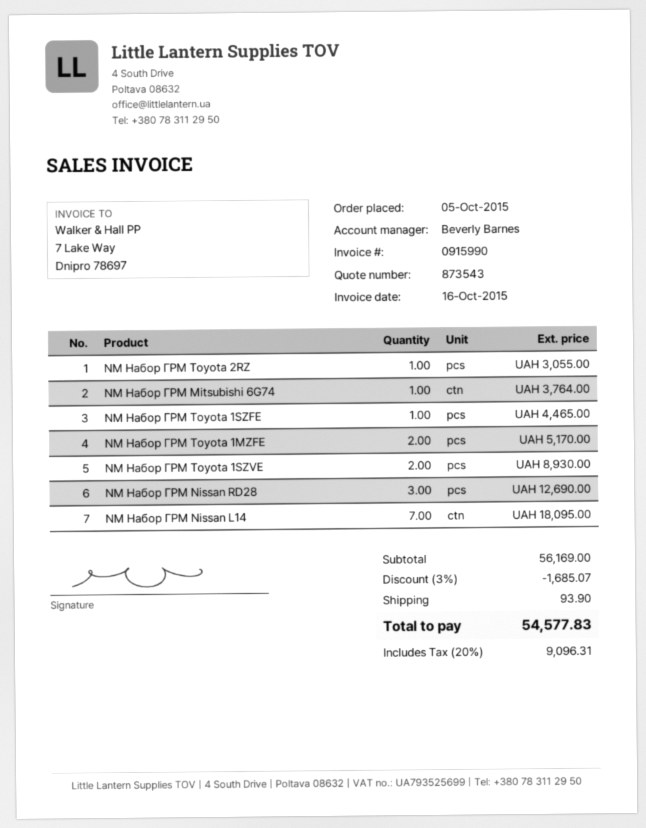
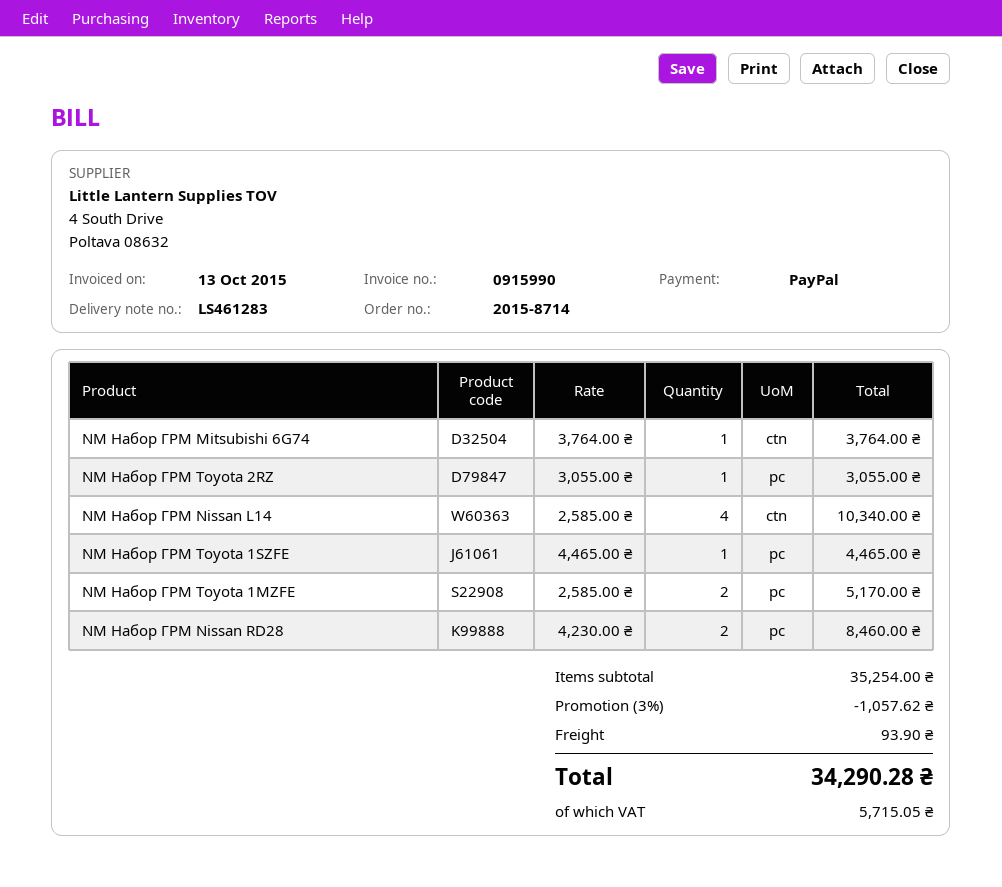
invoice date: 2015-10-16 -> 2015-10-13
NM Набор ГРМ Toyota 1SZVE: 2 for 8930.00 -> none
NM Набор ГРМ Nissan RD28: 3 for 12690.00 -> 2 for 8460.00
NM Набор ГРМ Nissan L14: 7 for 18095.00 -> 4 for 10340.00
subtotal: 56169.00 -> 35254.00
discount: 3% = 1685.07 -> 3% = 1057.62
tax: 9096.31 -> 5715.05
total: 54577.83 -> 34290.28

